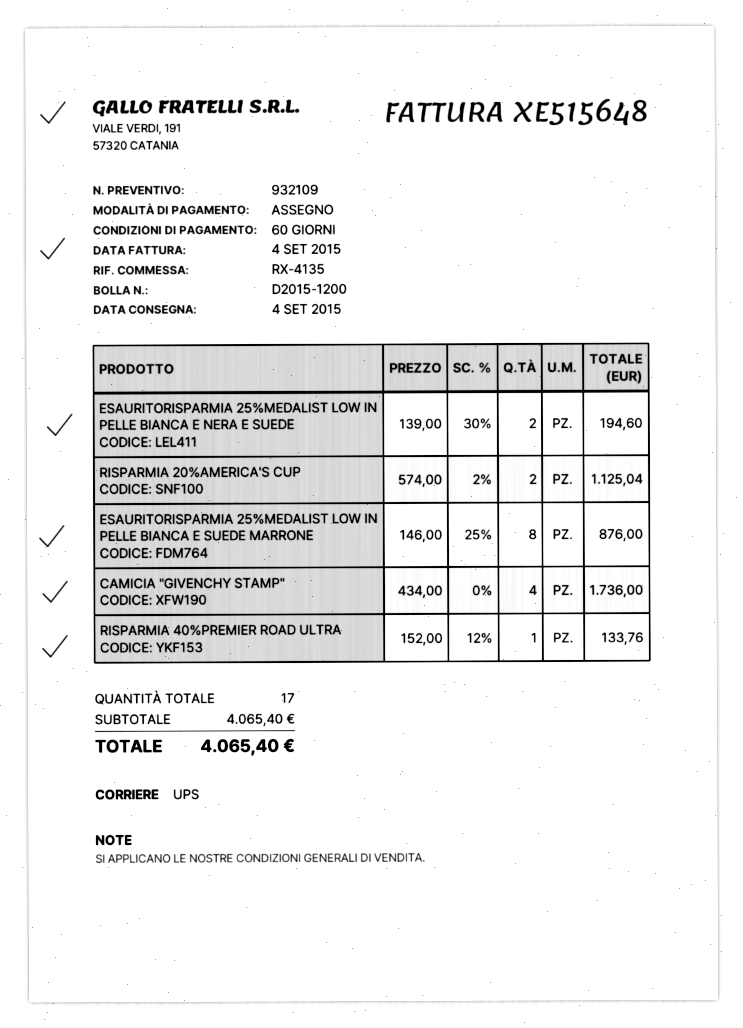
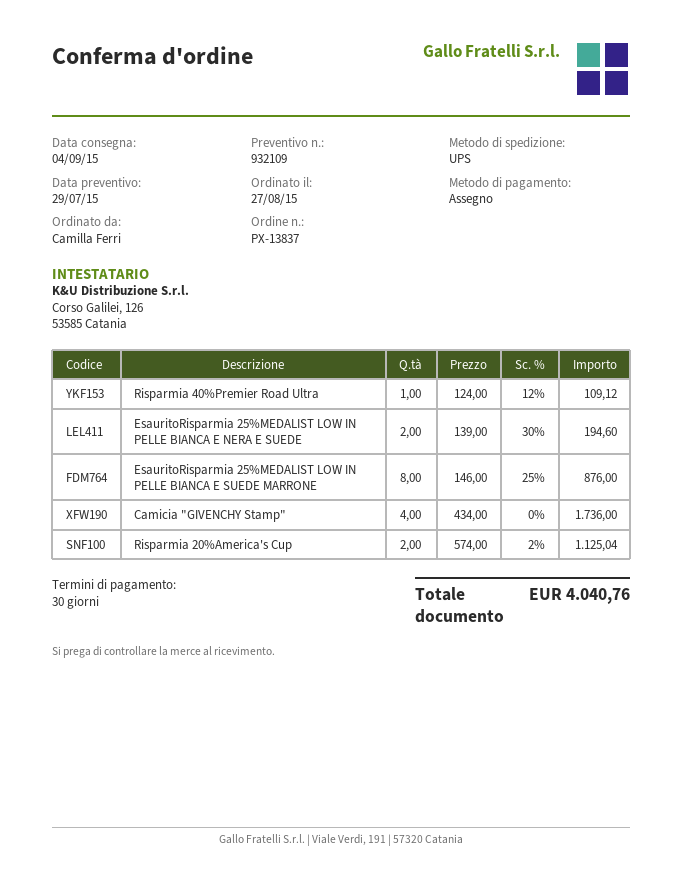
payment terms: 60 days -> 30 days
RISPARMIA 40%PREMIER ROAD ULTRA: 1 x 152.00 - 12% = 133.76 -> 1 x 124.00 - 12% = 109.12
total: 4065.40 -> 4040.76

